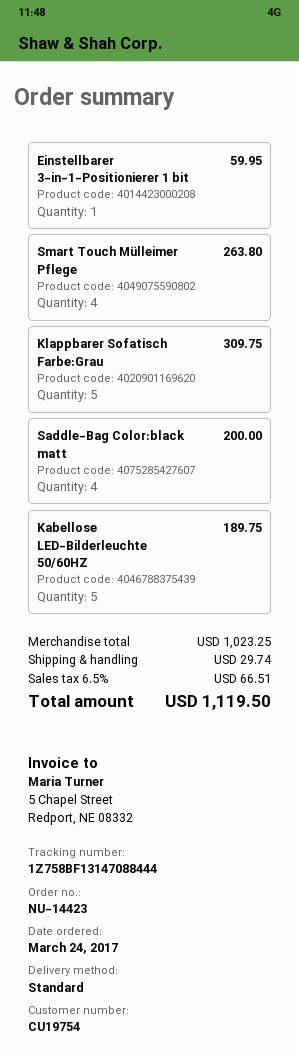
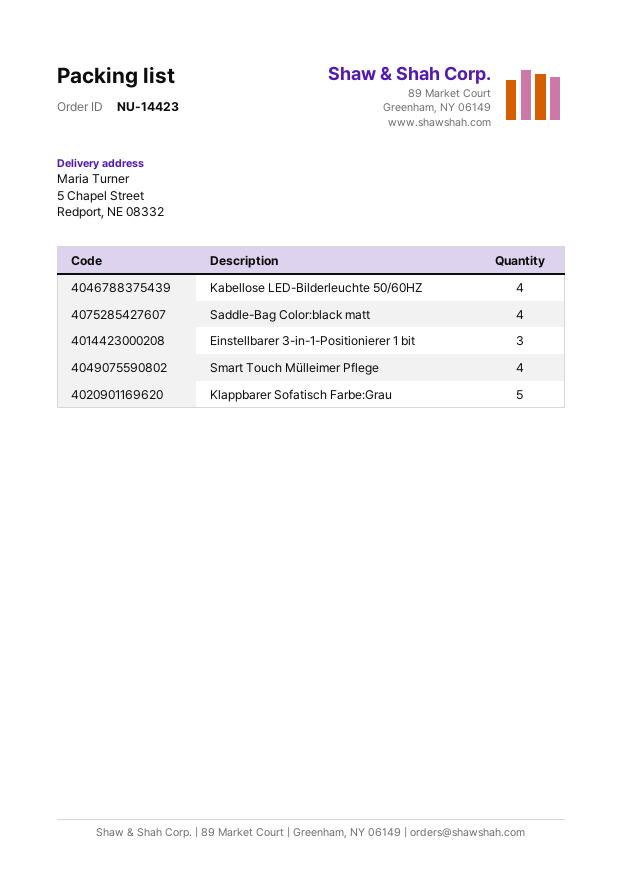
Einstellbarer 3-in-1-Positionierer 1 bit: 1 -> 3
Kabellose LED-Bilderleuchte 50/60HZ: 5 -> 4

